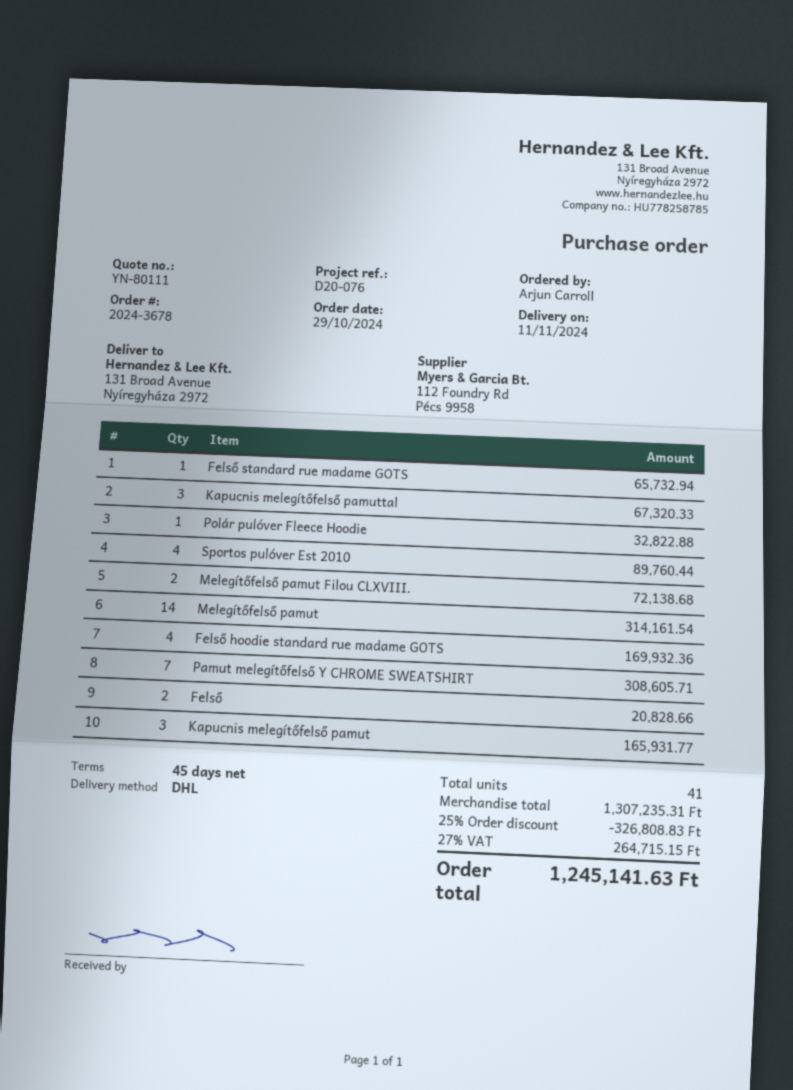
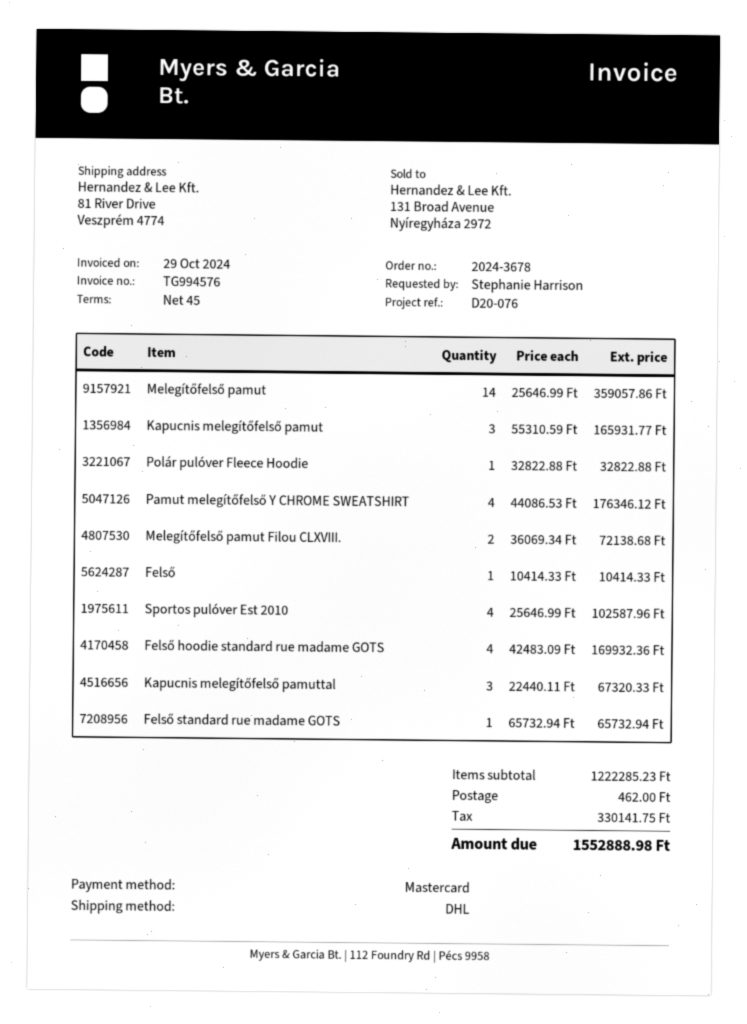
ordered by: Arjun Carroll -> Stephanie Harrison
ship to: 131 Broad Avenue, Nyíregyháza 2972 -> 81 River Drive, Veszprém 4774
Sportos pulóver Est 2010: 4 for 89760.44 -> 4 for 102587.96
Melegítőfelső pamut: 14 for 314161.54 -> 14 for 359057.86
Pamut melegítőfelső Y CHROME SWEATSHIRT: 7 for 308605.71 -> 4 for 176346.12
Felső: 2 for 20828.66 -> 1 for 10414.33
subtotal: 1307235.31 -> 1222285.23
discount: 25% = 326808.83 -> none
shipping: none -> 462.00
tax: 264715.15 -> 330141.75
total: 1245141.63 -> 1552888.98

